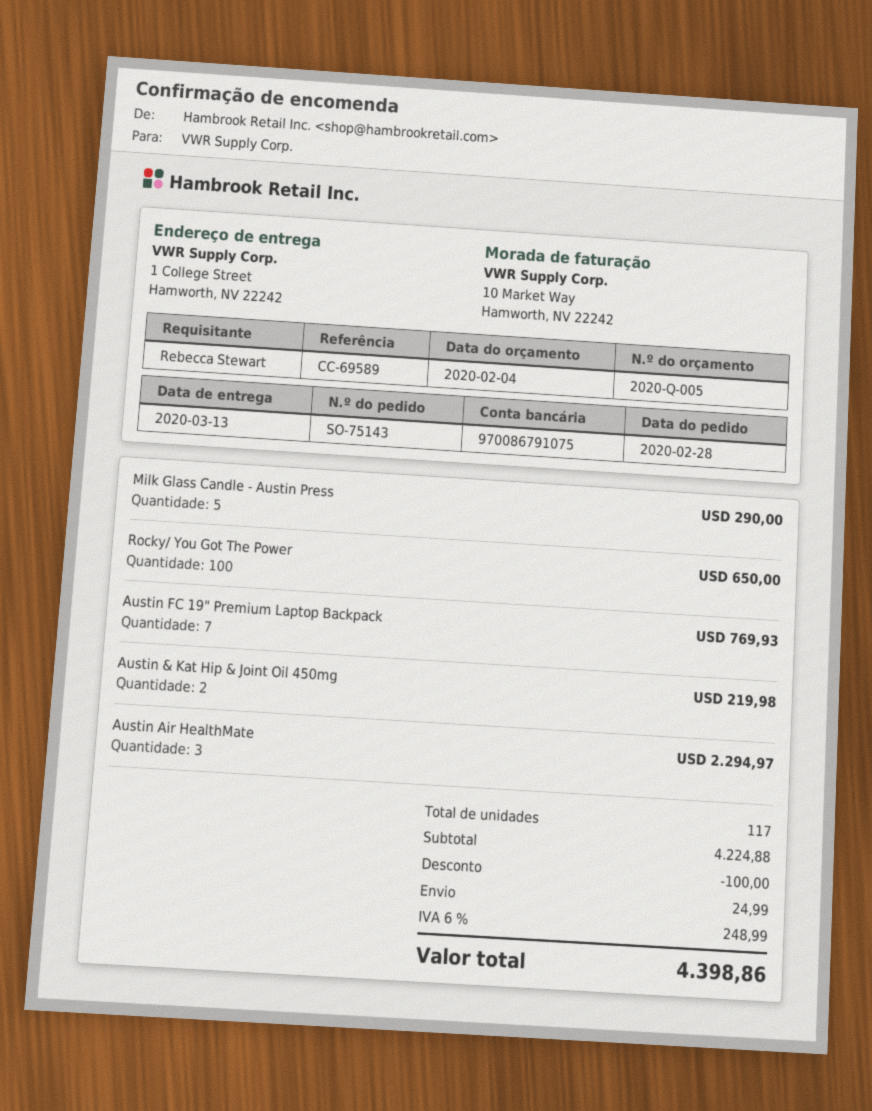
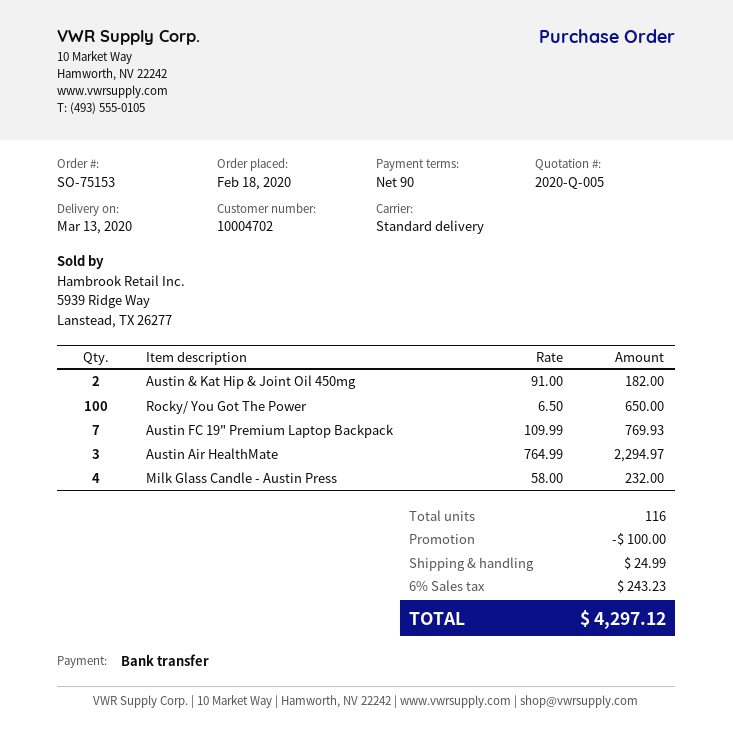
order number: SO-75143 -> SO-75153
order date: 2020-02-28 -> 2020-02-18
Milk Glass Candle - Austin Press: 5 for 290.00 -> 4 for 232.00
Austin & Kat Hip & Joint Oil 450mg: 2 for 219.98 -> 2 for 182.00
total quantity: 117 -> 116
tax: 6% = 248.99 -> 6% = 243.23
total: 4398.86 -> 4297.12

